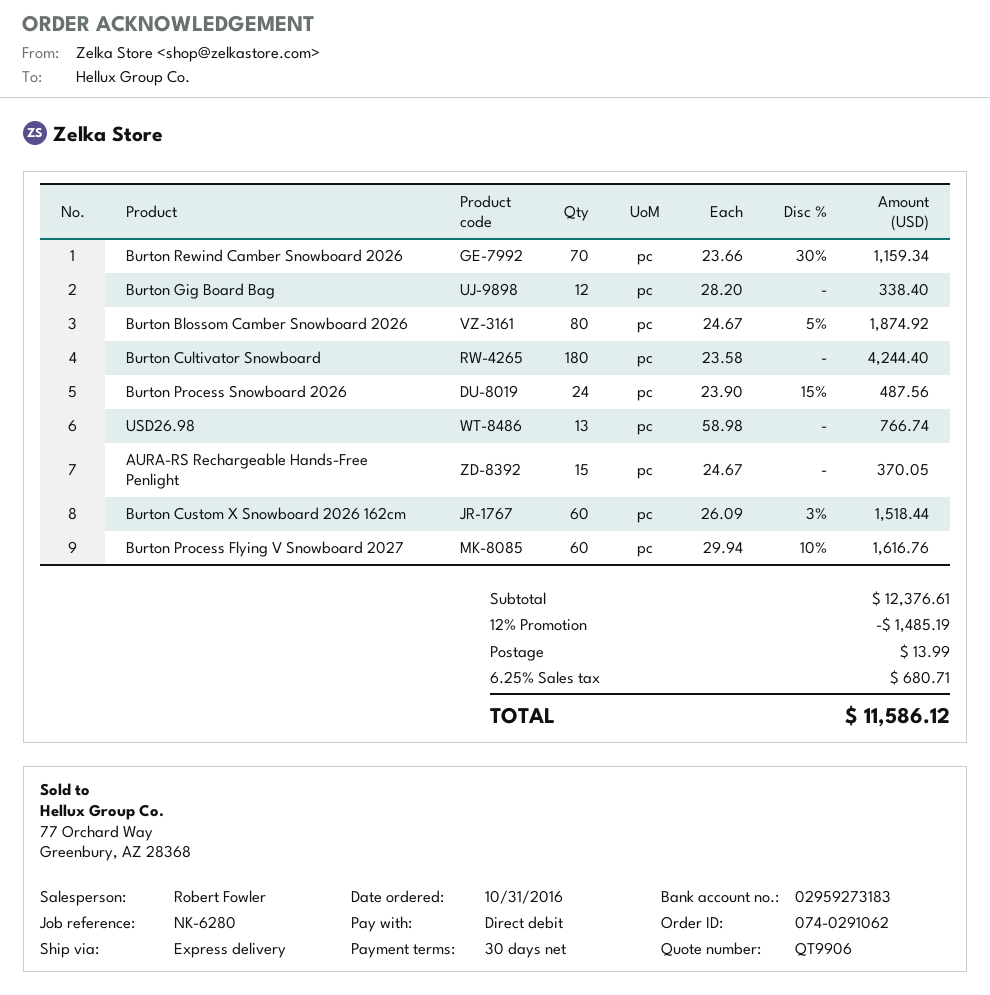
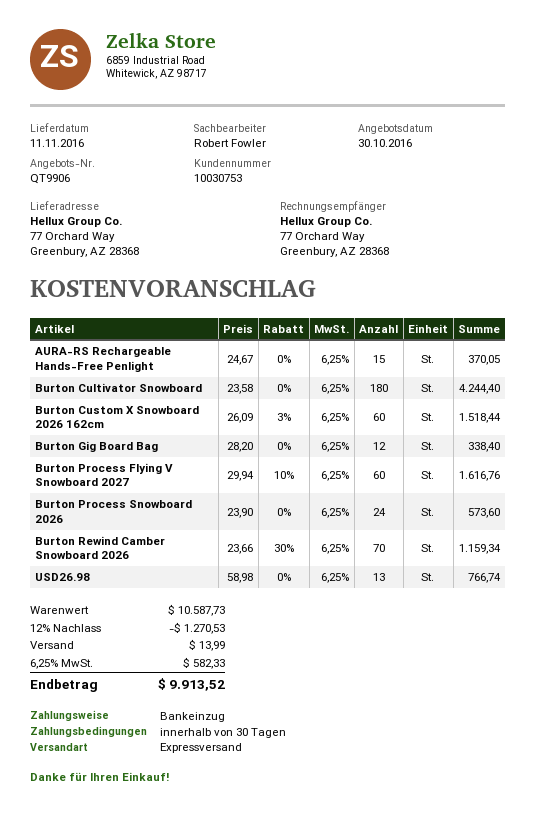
Burton Blossom Camber Snowboard 2026: 80 x 24.67 - 5% = 1874.92 -> none
Burton Process Snowboard 2026: 24 x 23.90 - 15% = 487.56 -> 24 x 23.90 = 573.60
subtotal: 12376.61 -> 10587.73
discount: 12% = 1485.19 -> 12% = 1270.53
tax: 6.25% = 680.71 -> 6.25% = 582.33
total: 11586.12 -> 9913.52

